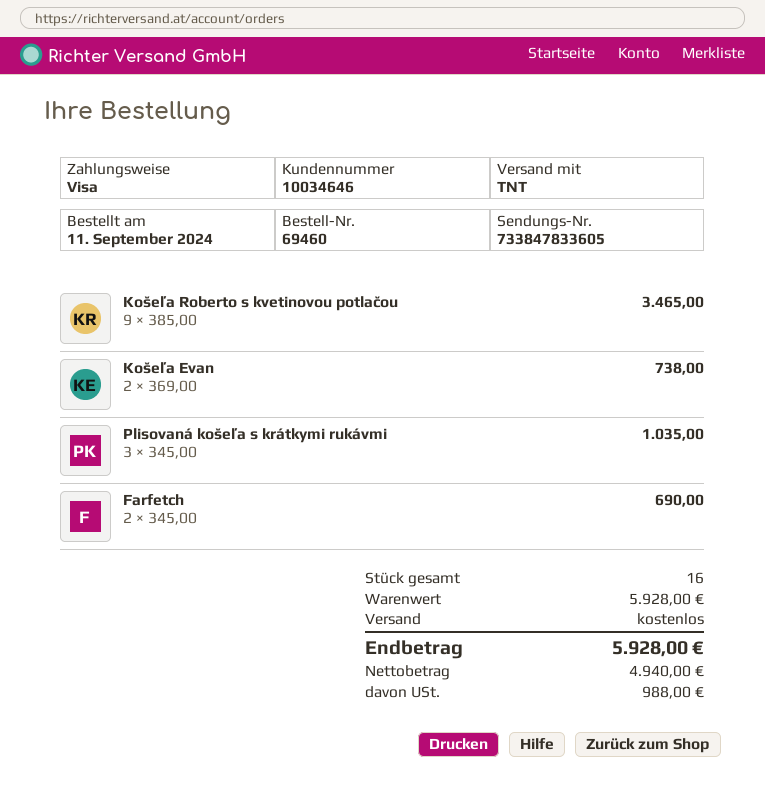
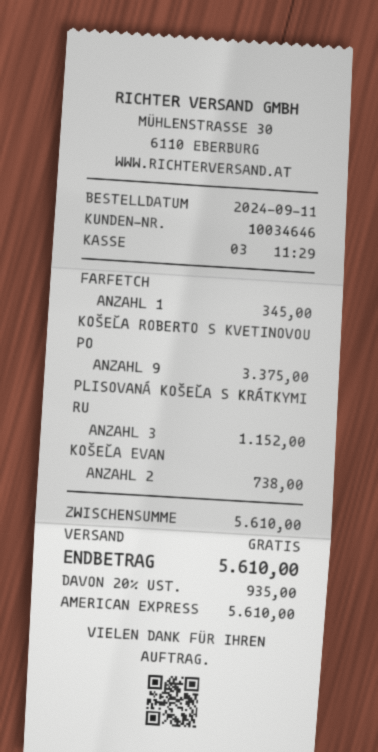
payment method: Visa -> American Express
Košeľa Roberto s kvetinovou potlačou: 9 for 3465.00 -> 9 for 3375.00
Plisovaná košeľa s krátkymi rukávmi: 3 for 1035.00 -> 3 for 1152.00
Farfetch: 2 for 690.00 -> 1 for 345.00
subtotal: 5928.00 -> 5610.00
tax: 988.00 -> 935.00
total: 5928.00 -> 5610.00

